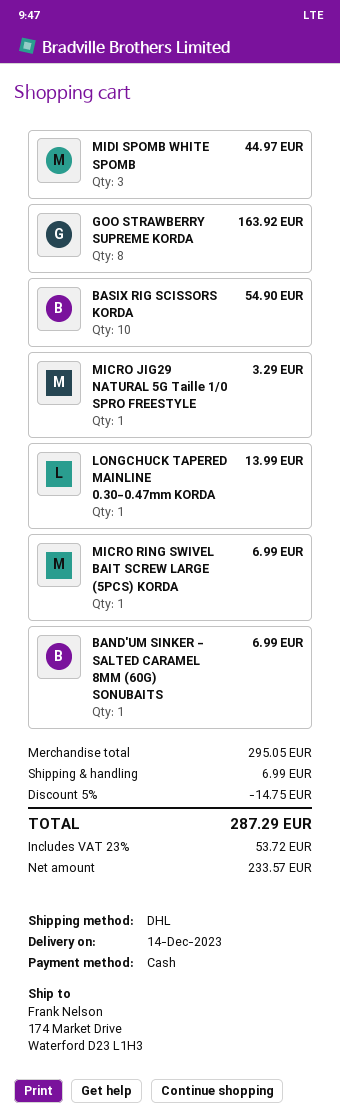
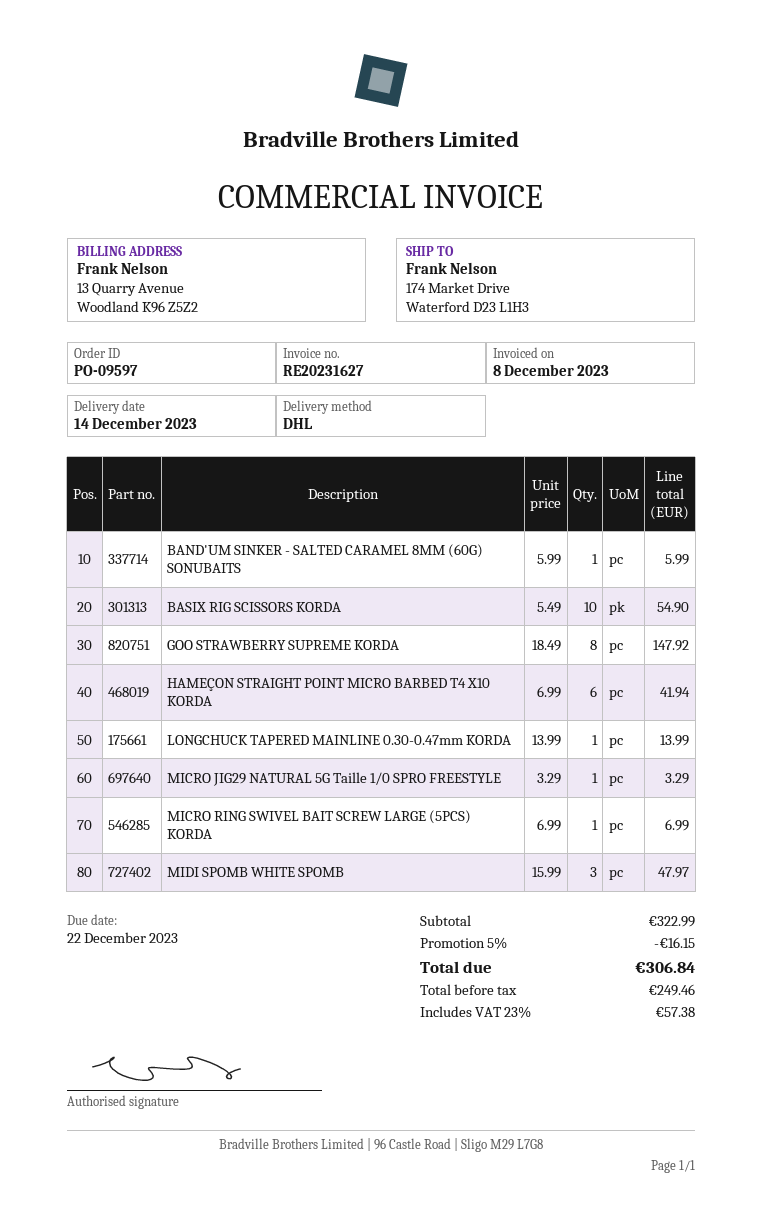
MIDI SPOMB WHITE SPOMB: 3 for 44.97 -> 3 for 47.97
GOO STRAWBERRY SUPREME KORDA: 8 for 163.92 -> 8 for 147.92
BAND'UM SINKER - SALTED CARAMEL 8MM (60G) SONUBAITS: 1 for 6.99 -> 1 for 5.99
HAMEÇON STRAIGHT POINT MICRO BARBED T4 X10 KORDA: none -> 6 for 41.94
subtotal: 295.05 -> 322.99
discount: 5% = 14.75 -> 5% = 16.15
shipping: 6.99 -> none
net: 233.57 -> 249.46
tax: 23% = 53.72 -> 23% = 57.38
total: 287.29 -> 306.84

